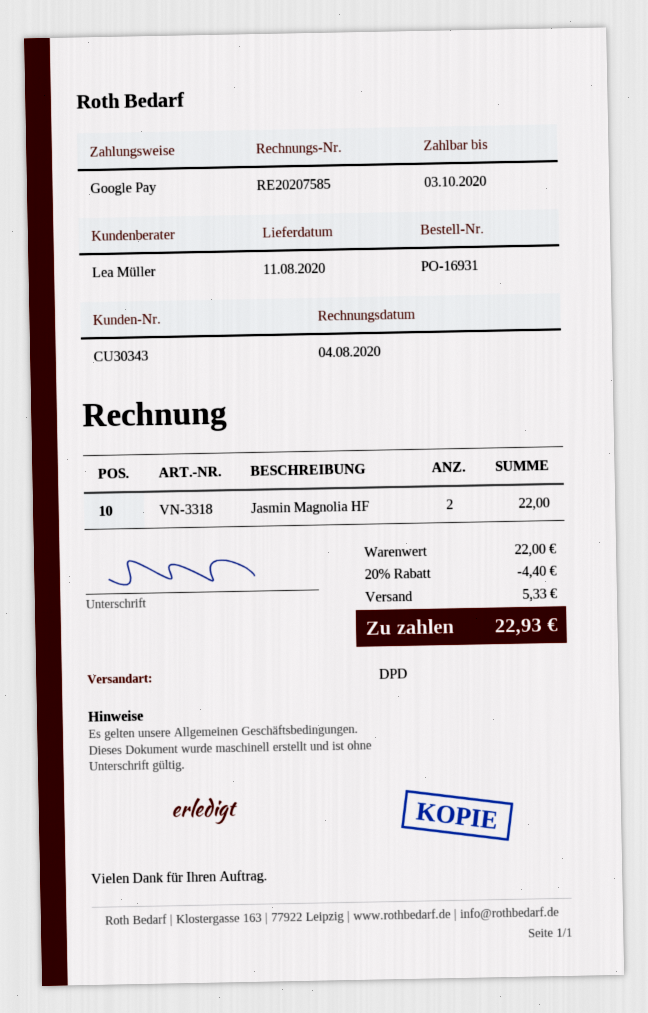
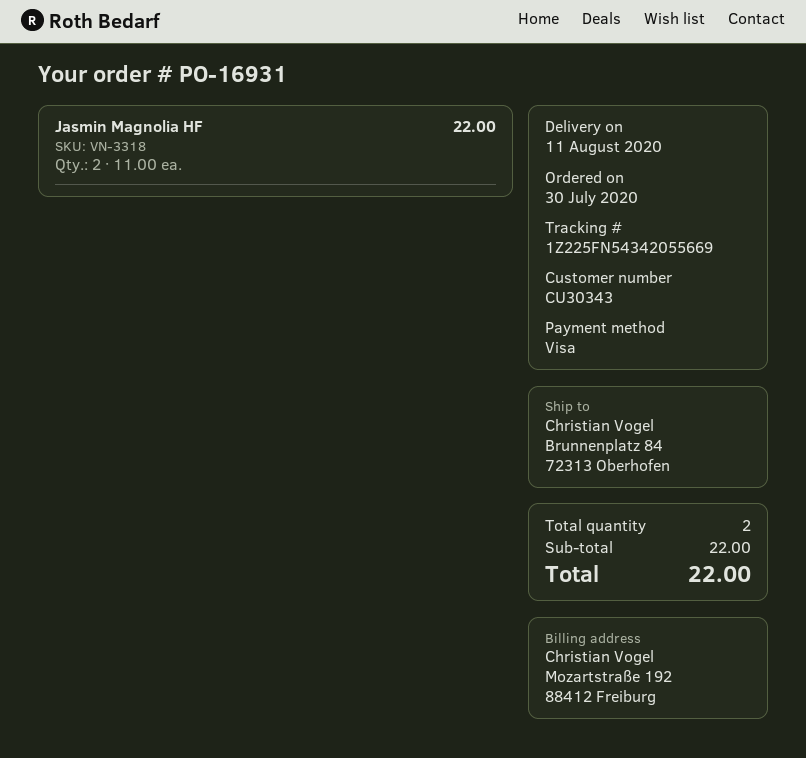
payment method: Google Pay -> Visa
discount: 20% = 4.40 -> none
shipping: 5.33 -> none
total: 22.93 -> 22.00

